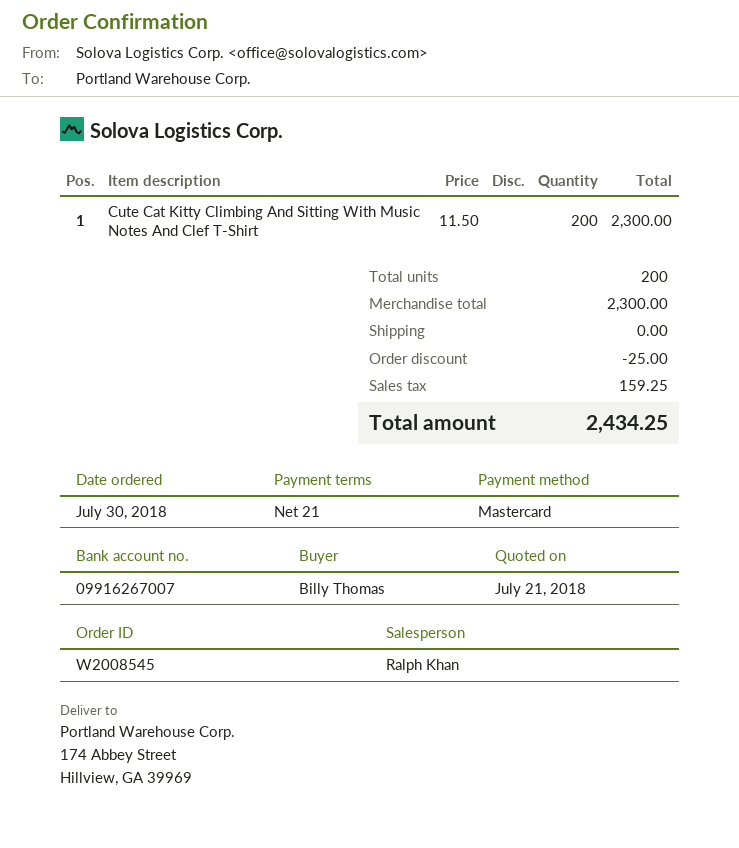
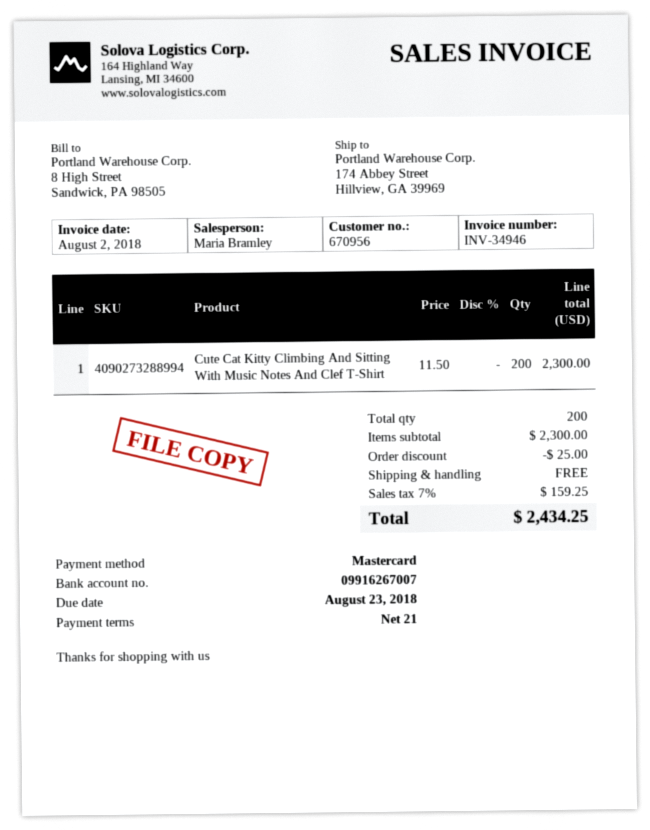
sales rep: Ralph Khan -> Maria Bramley

